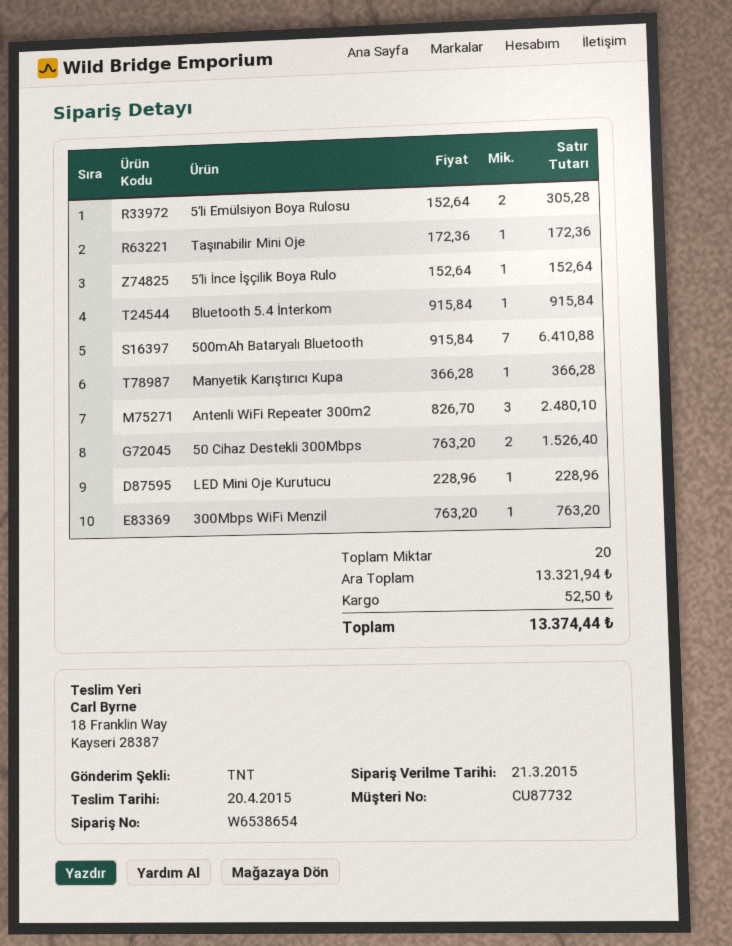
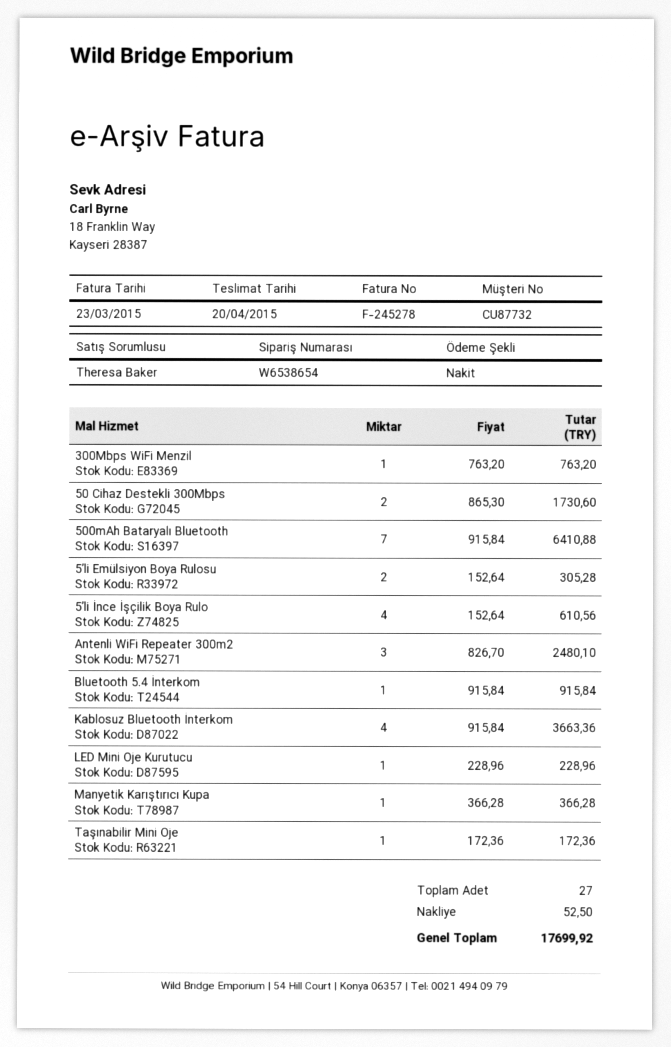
5’li İnce İşçilik Boya Rulo: 1 x 152.64 = 152.64 -> 4 x 152.64 = 610.56
50 Cihaz Destekli 300Mbps: 2 x 763.20 = 1526.40 -> 2 x 865.30 = 1730.60
Kablosuz Bluetooth İnterkom: none -> 4 x 915.84 = 3663.36
total quantity: 20 -> 27
total: 13374.44 -> 17699.92

